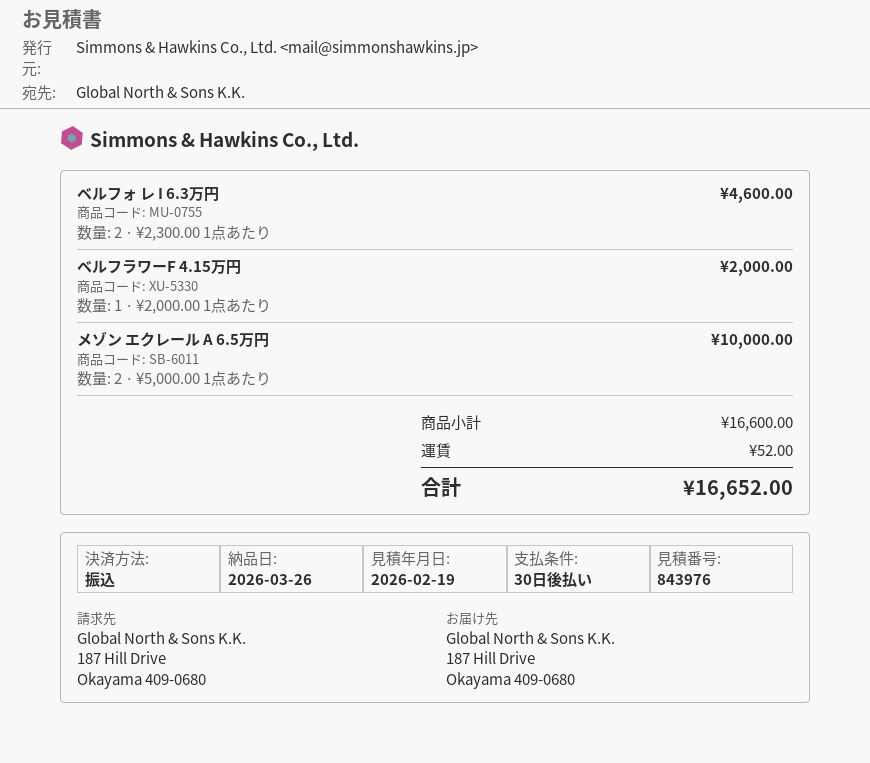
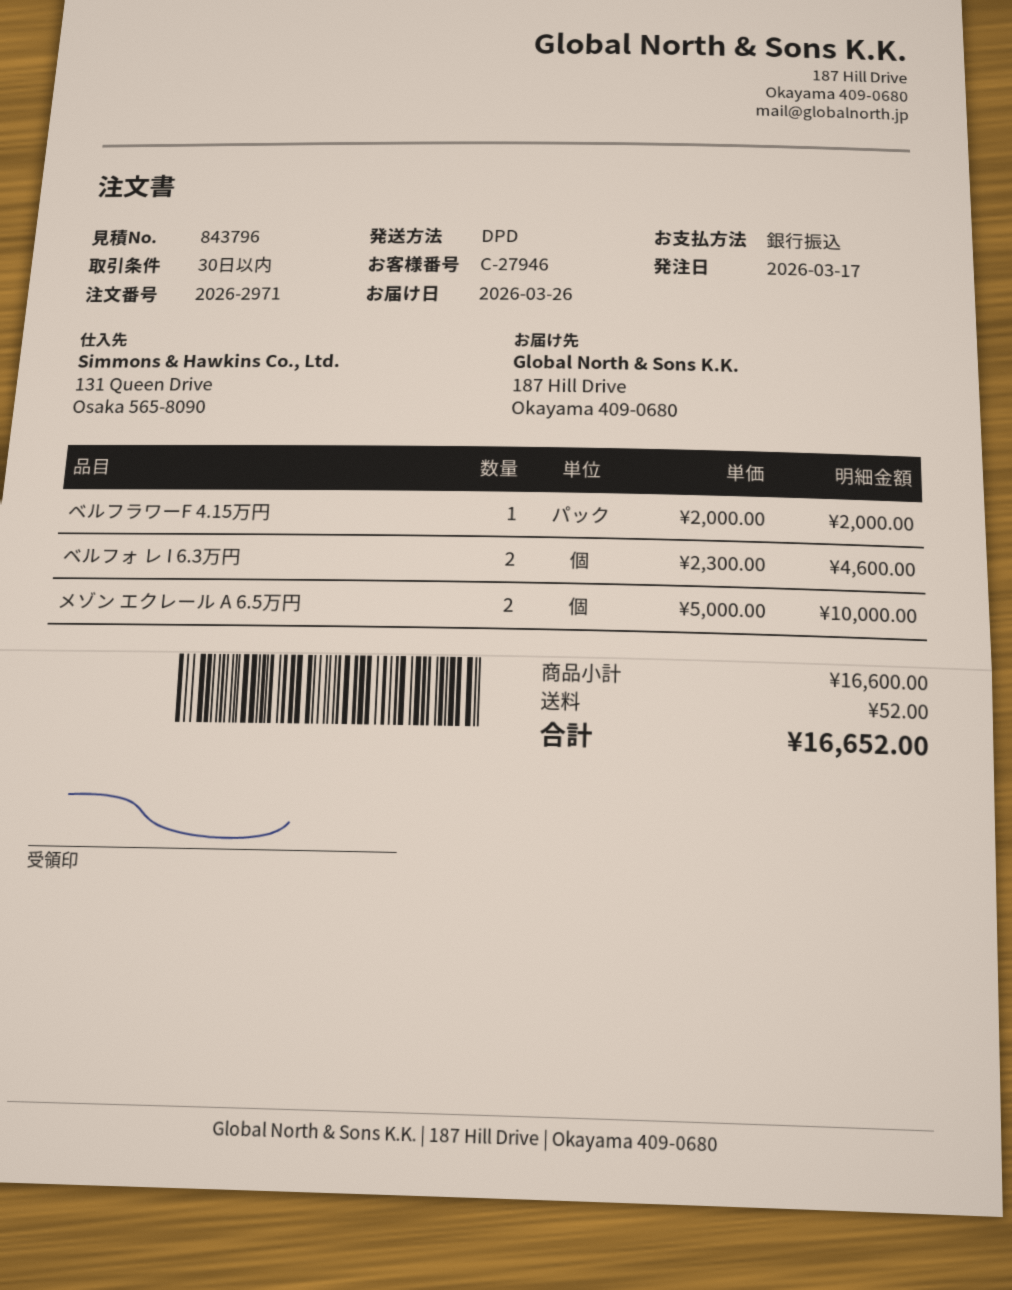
quote number: 843976 -> 843796

